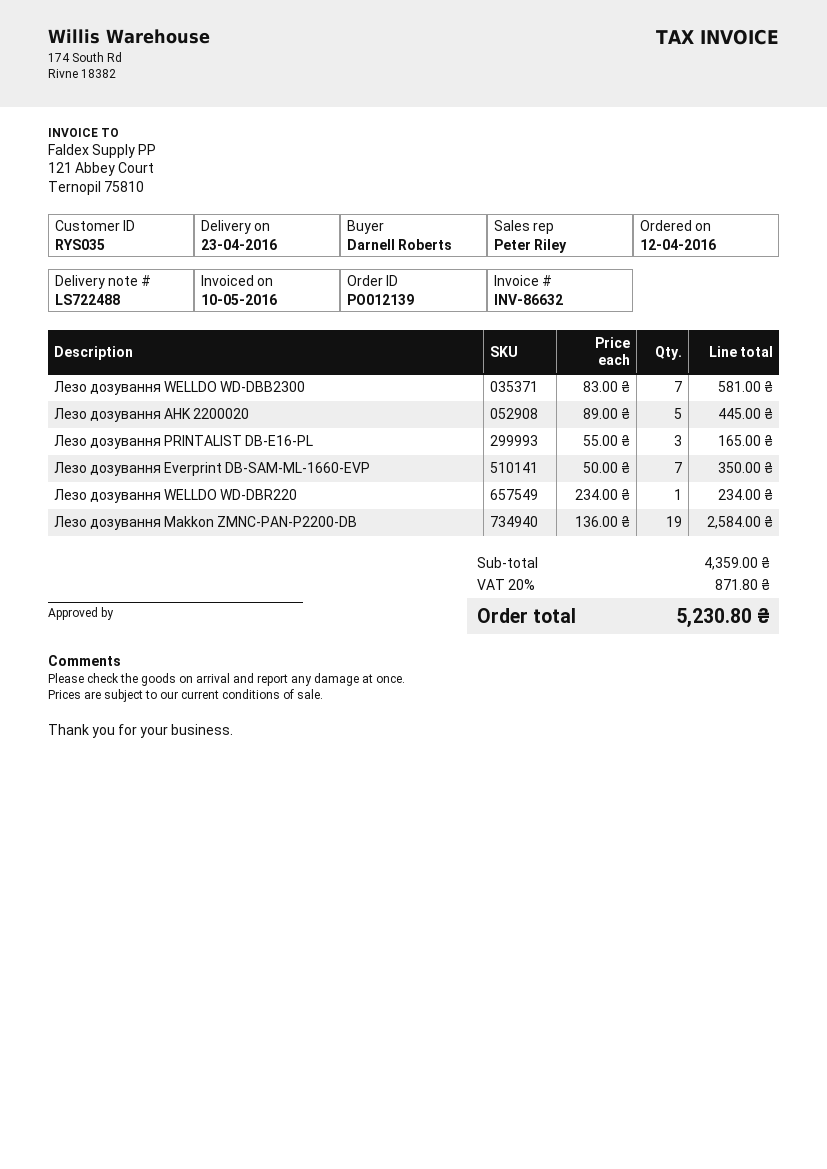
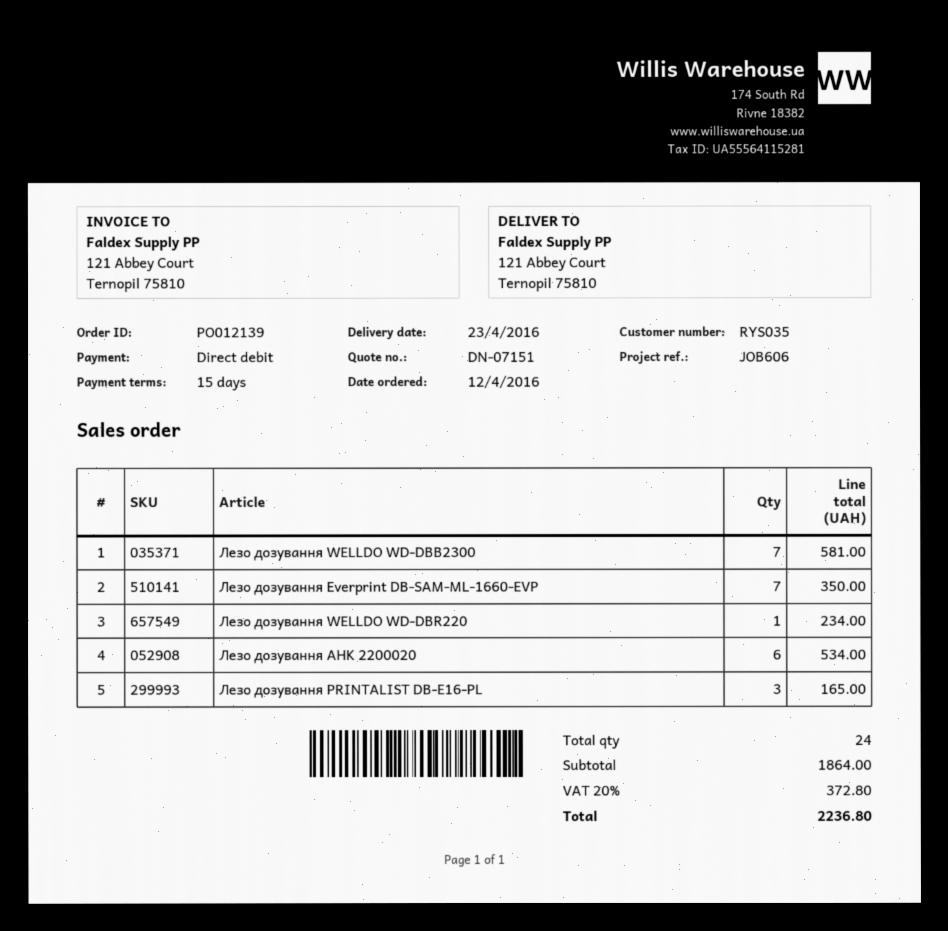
Лезо дозування AHK 2200020: 5 for 445.00 -> 6 for 534.00
Лезо дозування Makkon ZMNC-PAN-P2200-DB: 19 for 2584.00 -> none
subtotal: 4359.00 -> 1864.00
tax: 20% = 871.80 -> 20% = 372.80
total: 5230.80 -> 2236.80

